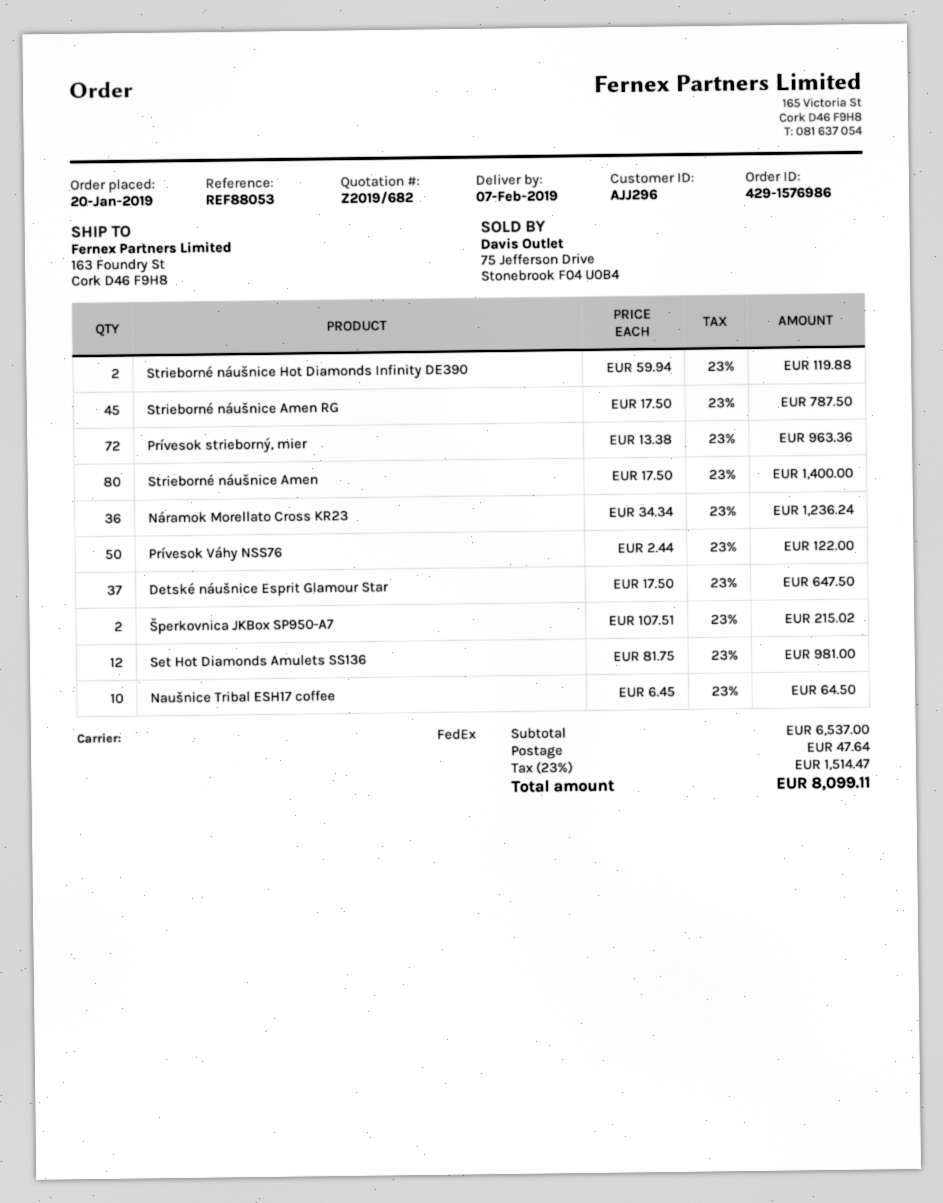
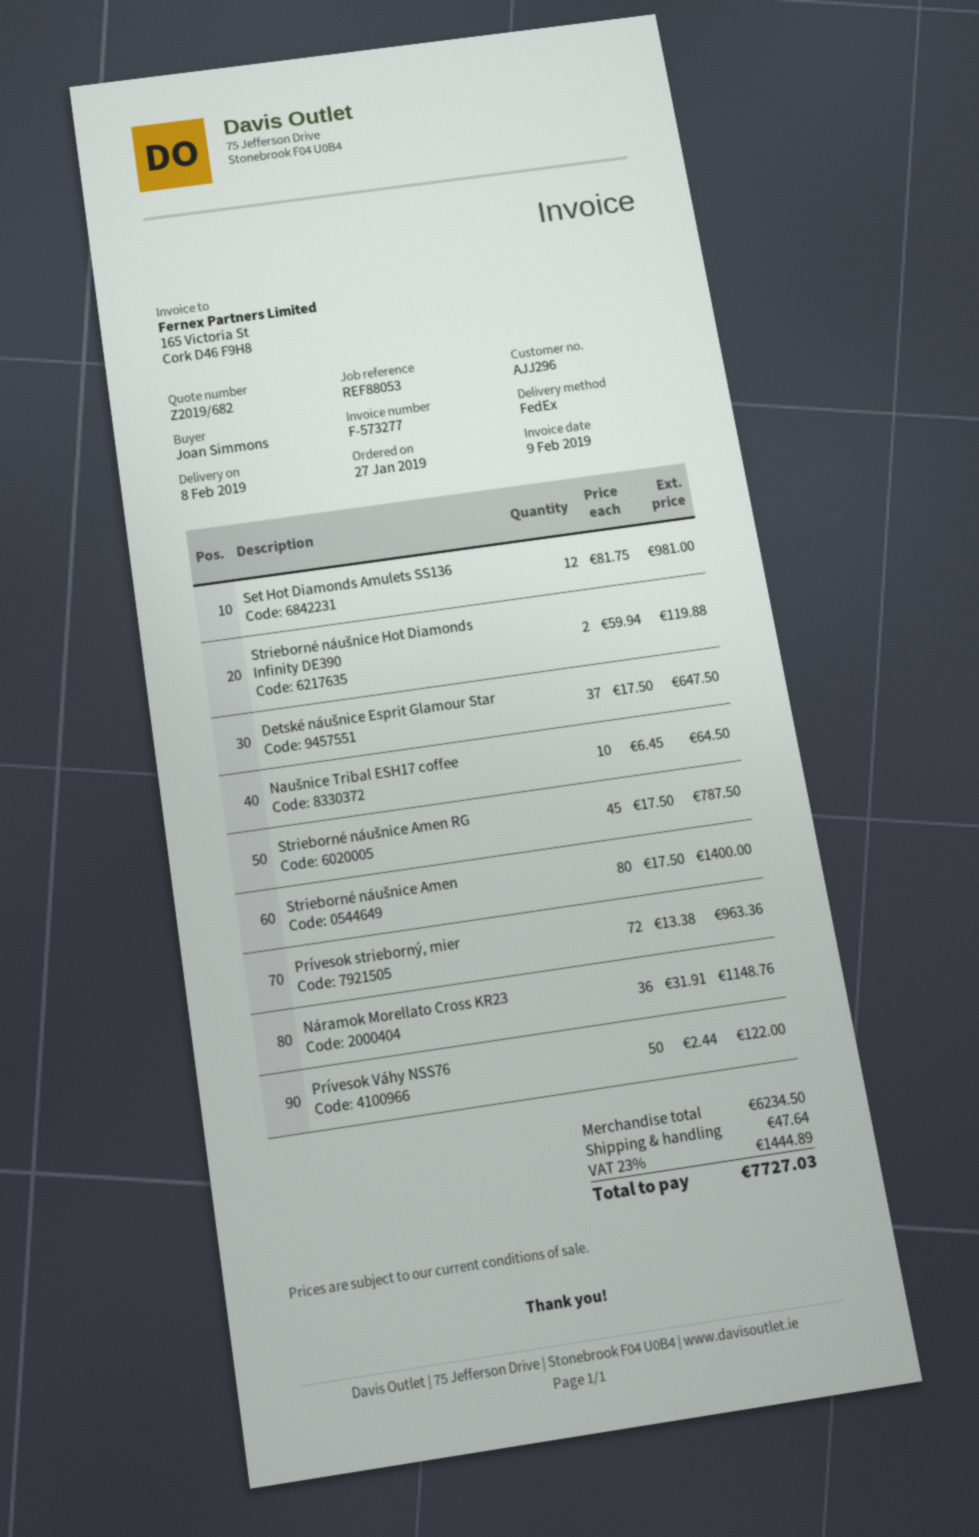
order date: 2019-01-20 -> 2019-01-27
delivery date: 2019-02-07 -> 2019-02-08
Náramok Morellato Cross KR23: 36 x 34.34 = 1236.24 -> 36 x 31.91 = 1148.76
Šperkovnica JKBox SP950-A7: 2 x 107.51 = 215.02 -> none
subtotal: 6537.00 -> 6234.50
tax: 23% = 1514.47 -> 23% = 1444.89
total: 8099.11 -> 7727.03

